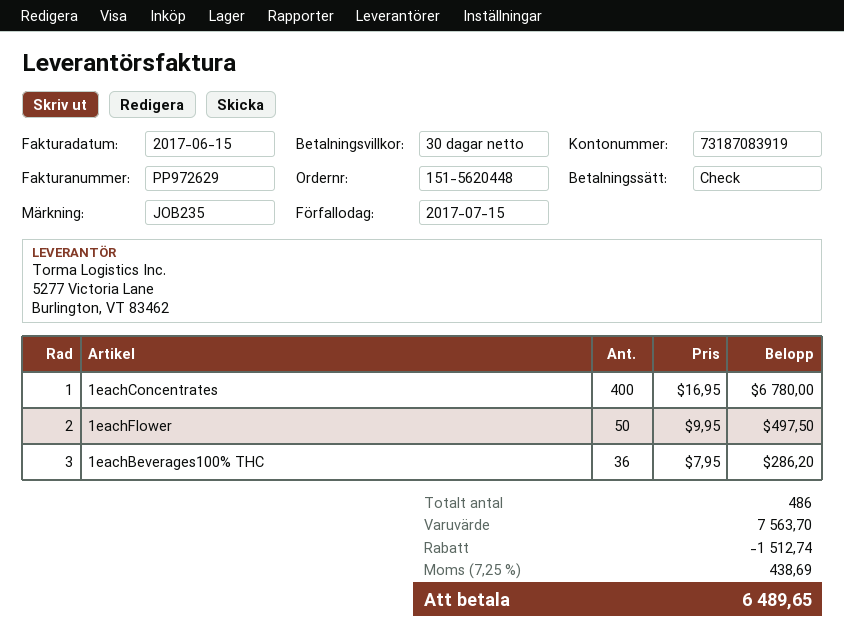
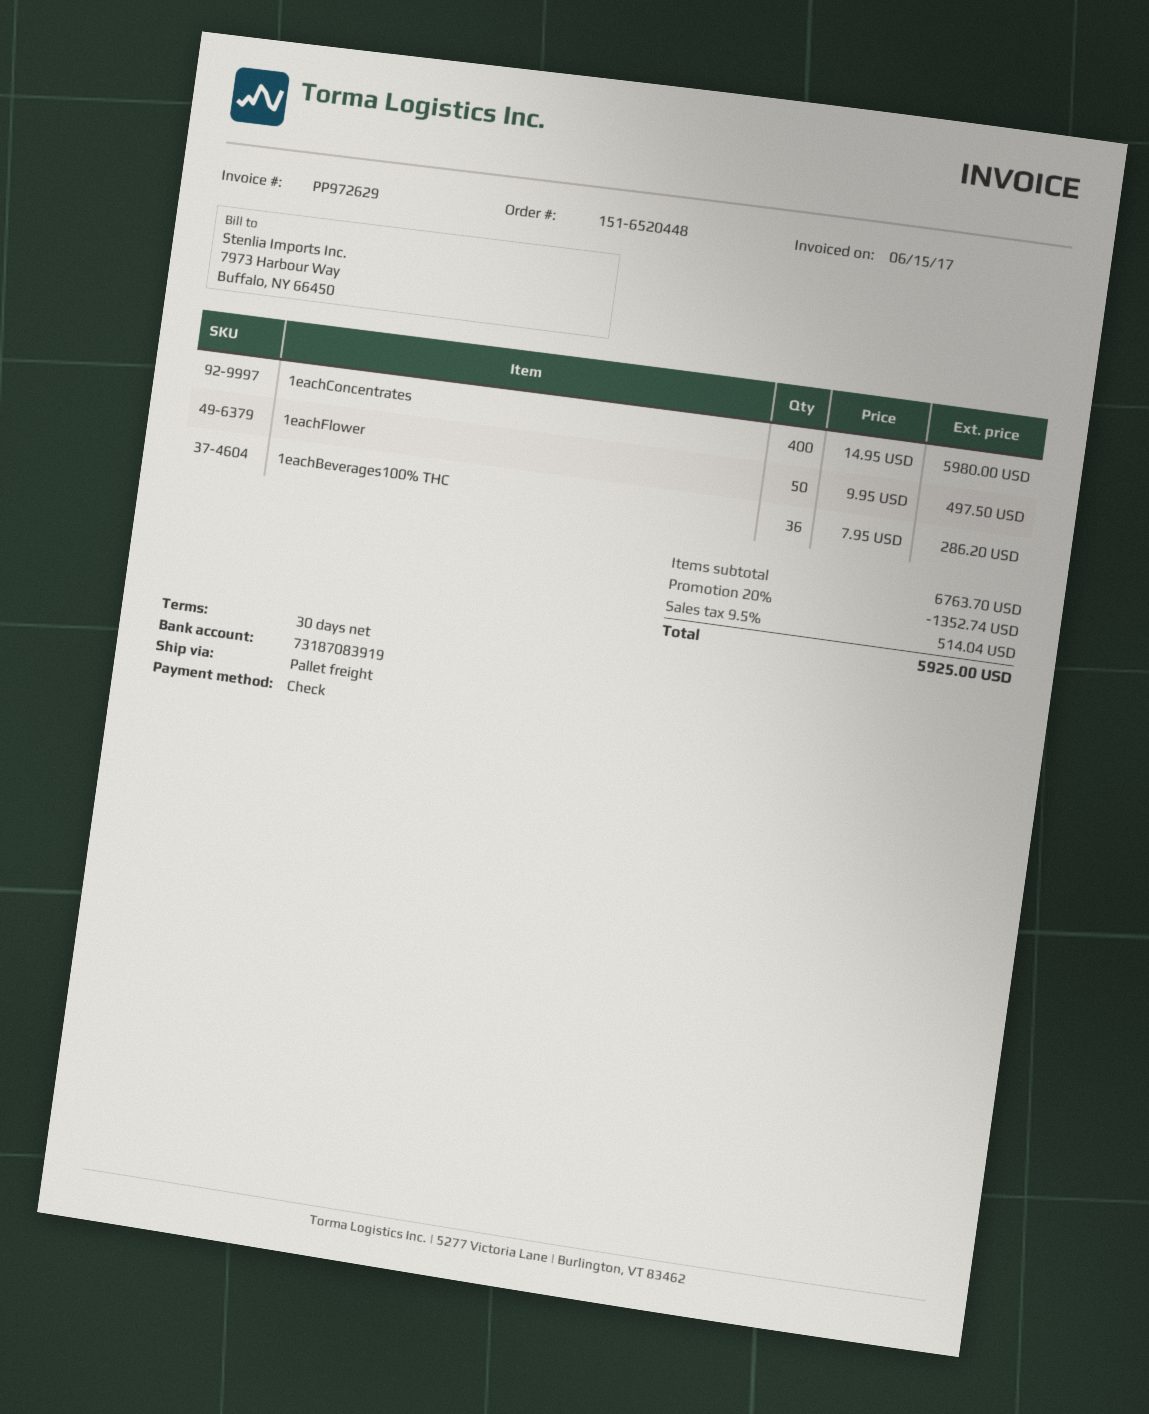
order number: 151-5620448 -> 151-6520448
1eachConcentrates: 400 x 16.95 = 6780.00 -> 400 x 14.95 = 5980.00
subtotal: 7563.70 -> 6763.70
discount: 1512.74 -> 1352.74
tax: 7.25% = 438.69 -> 9.5% = 514.04
total: 6489.65 -> 5925.00

